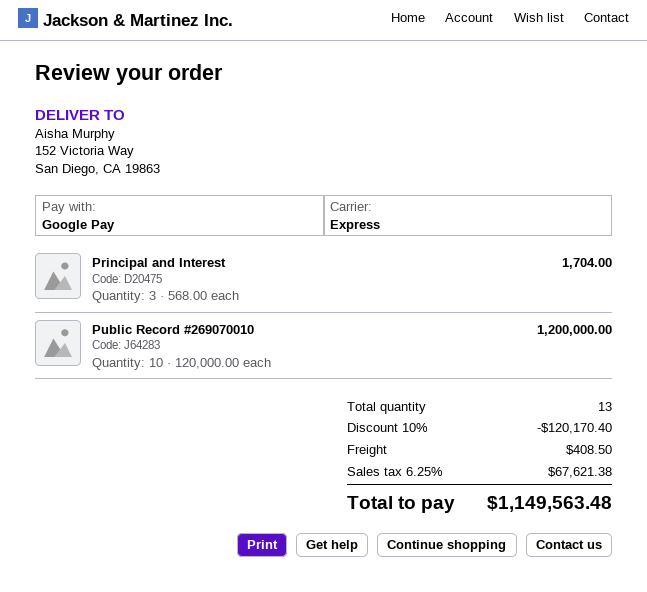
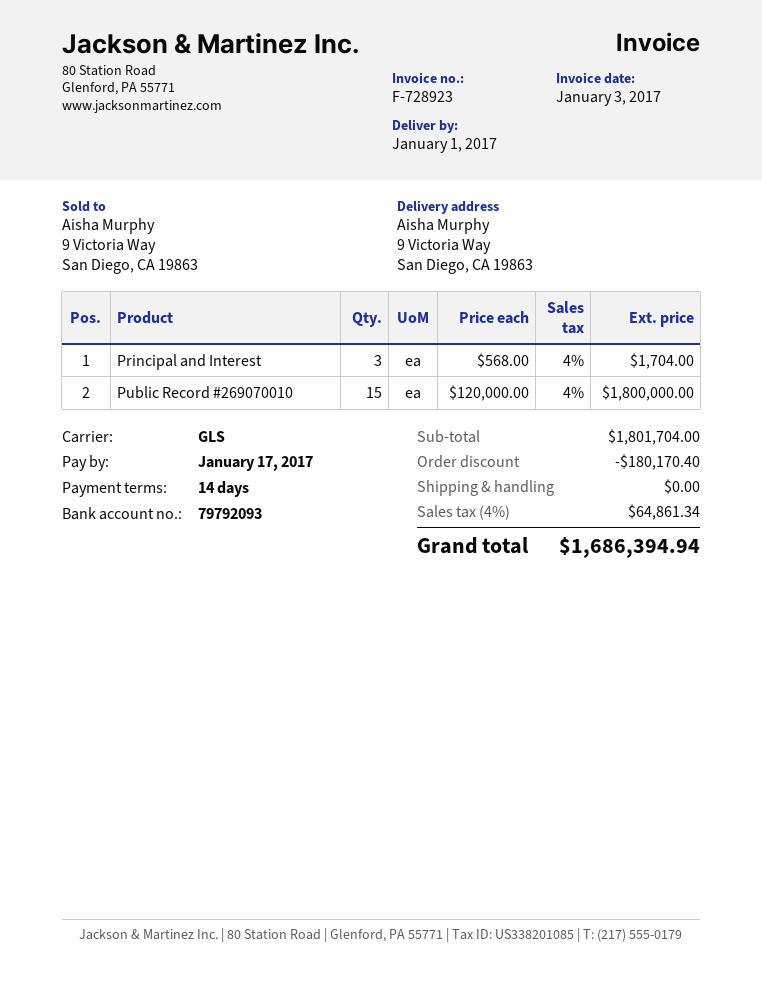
shipping method: express -> GLS
ship to: 152 Victoria Way, San Diego, CA 19863 -> 9 Victoria Way, San Diego, CA 19863
Public Record #269070010: 10 x 120000.00 = 1200000.00 -> 15 x 120000.00 = 1800000.00
discount: 120170.40 -> 180170.40
shipping: 408.50 -> 0.00
tax: 6.25% = 67621.38 -> 4% = 64861.34
total: 1149563.48 -> 1686394.94

